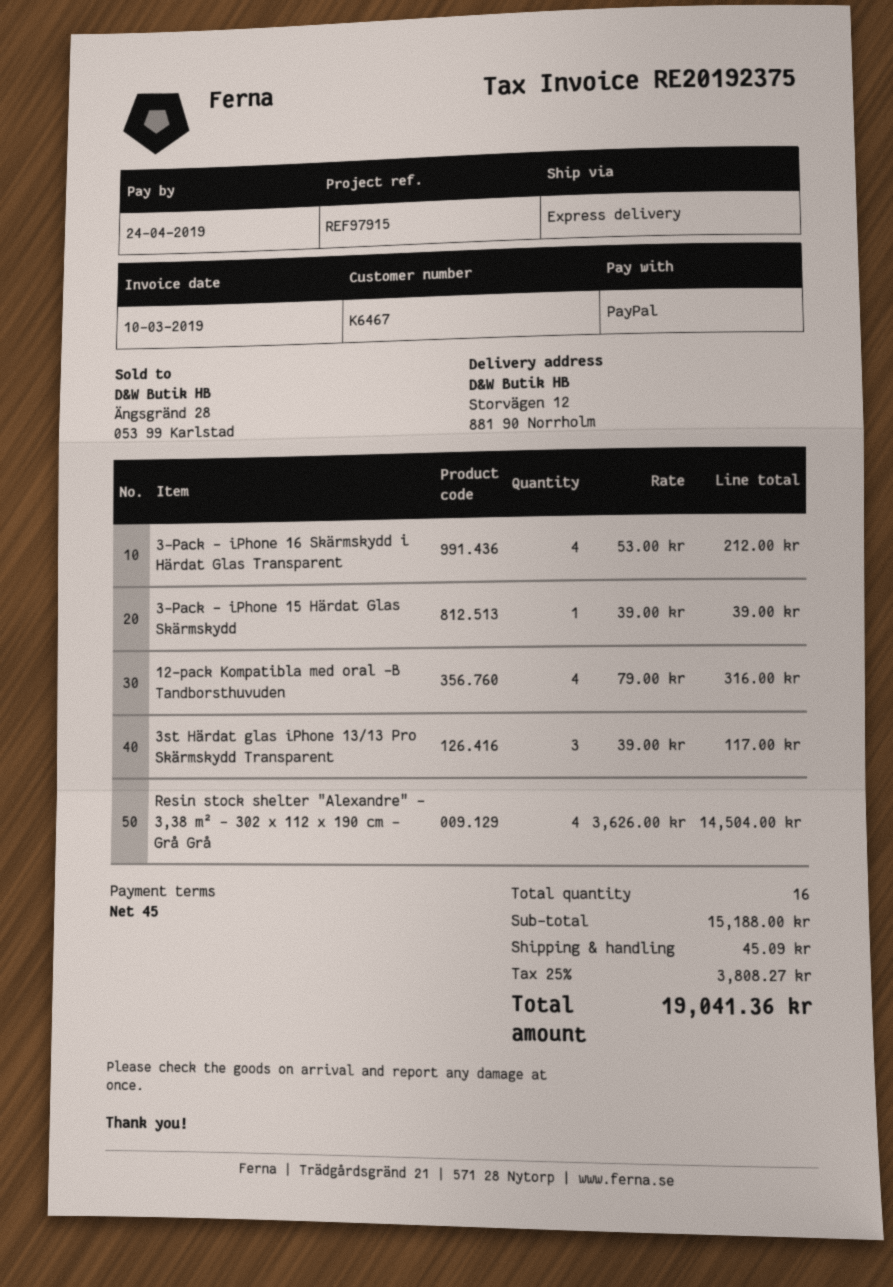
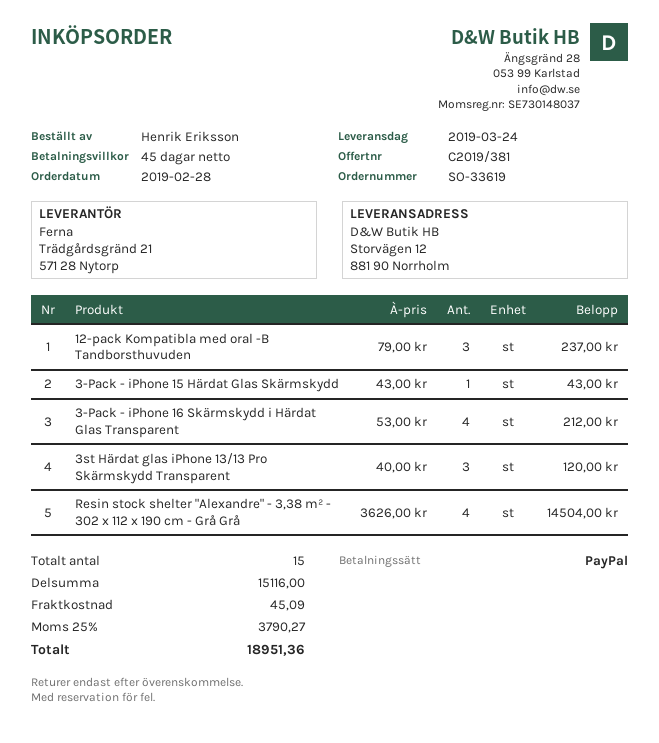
3-Pack - iPhone 15 Härdat Glas Skärmskydd: 1 x 39.00 = 39.00 -> 1 x 43.00 = 43.00
12-pack Kompatibla med oral -B Tandborsthuvuden: 4 x 79.00 = 316.00 -> 3 x 79.00 = 237.00
3st Härdat glas iPhone 13/13 Pro Skärmskydd Transparent: 3 x 39.00 = 117.00 -> 3 x 40.00 = 120.00
total quantity: 16 -> 15
subtotal: 15188.00 -> 15116.00
tax: 25% = 3808.27 -> 25% = 3790.27
total: 19041.36 -> 18951.36

